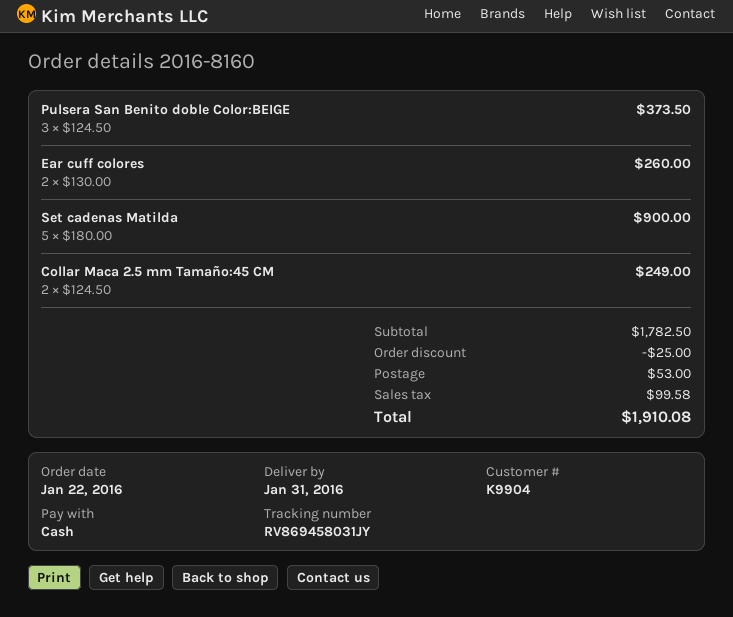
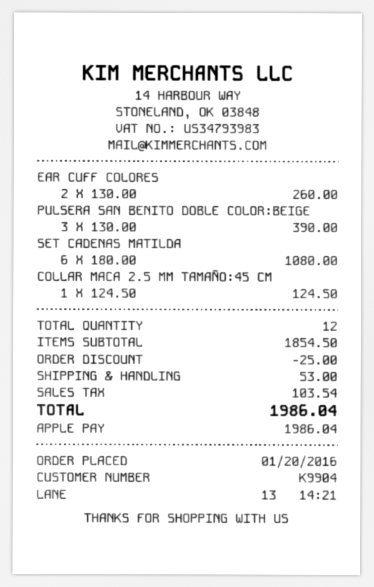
order date: 2016-01-22 -> 2016-01-20
payment method: cash -> Apple Pay
Pulsera San Benito doble Color:BEIGE: 3 x 124.50 = 373.50 -> 3 x 130.00 = 390.00
Set cadenas Matilda: 5 x 180.00 = 900.00 -> 6 x 180.00 = 1080.00
Collar Maca 2.5 mm Tamaño:45 CM: 2 x 124.50 = 249.00 -> 1 x 124.50 = 124.50
subtotal: 1782.50 -> 1854.50
tax: 99.58 -> 103.54
total: 1910.08 -> 1986.04

